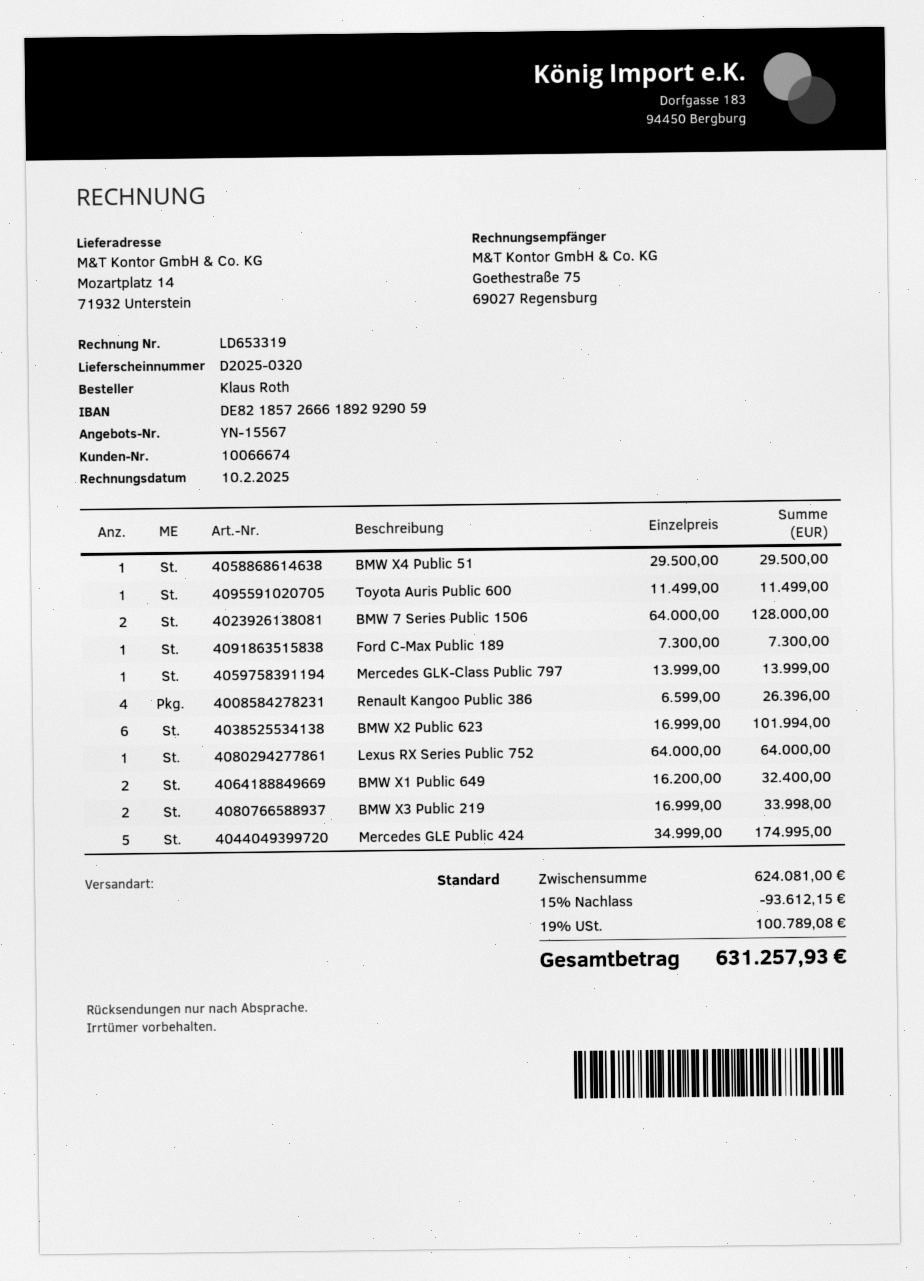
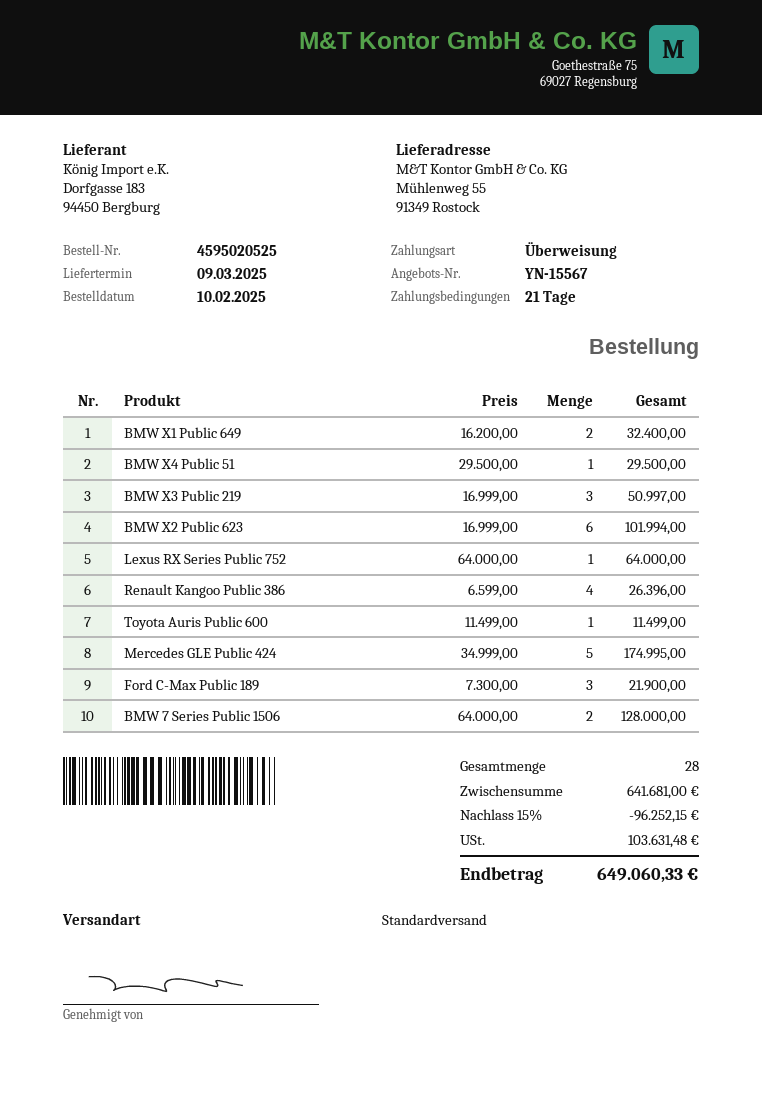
ship to: Mozartplatz 14, 71932 Unterstein -> Mühlenweg 55, 91349 Rostock
Ford C-Max Public 189: 1 x 7300.00 = 7300.00 -> 3 x 7300.00 = 21900.00
Mercedes GLK-Class Public 797: 1 x 13999.00 = 13999.00 -> none
BMW X3 Public 219: 2 x 16999.00 = 33998.00 -> 3 x 16999.00 = 50997.00
subtotal: 624081.00 -> 641681.00
discount: 15% = 93612.15 -> 15% = 96252.15
tax: 100789.08 -> 103631.48
total: 631257.93 -> 649060.33

